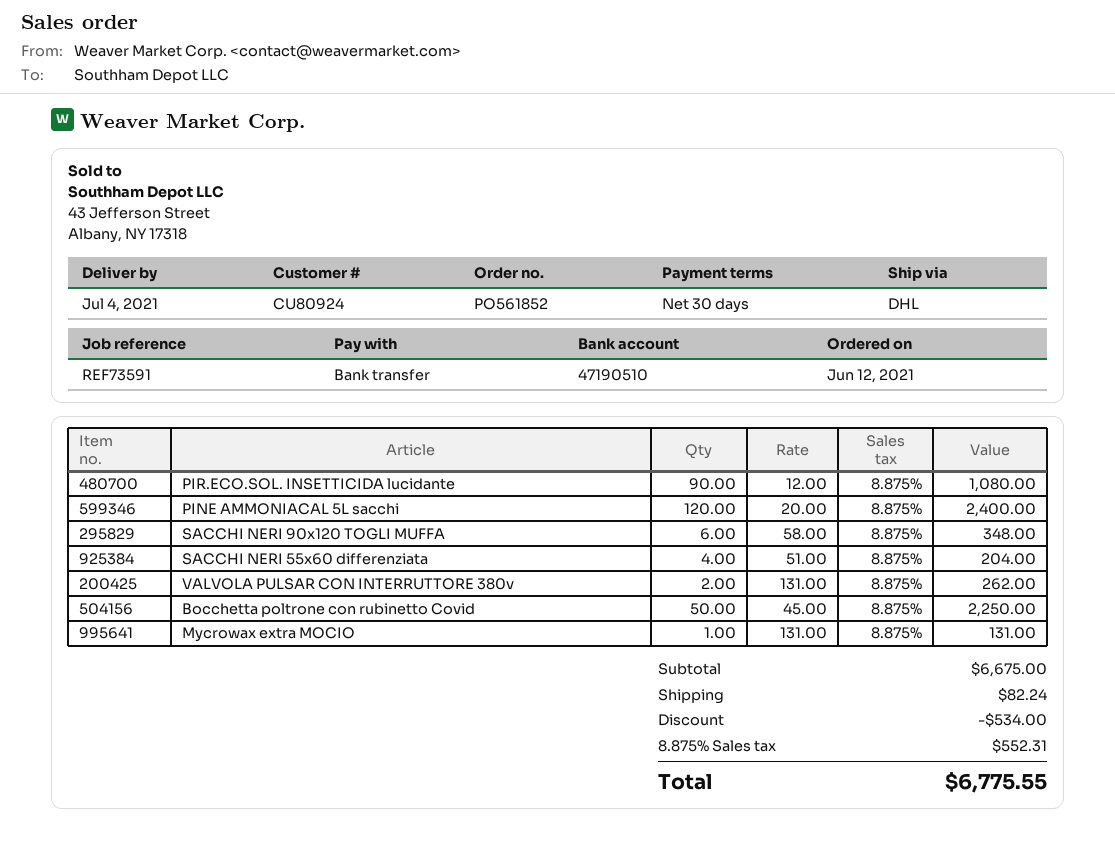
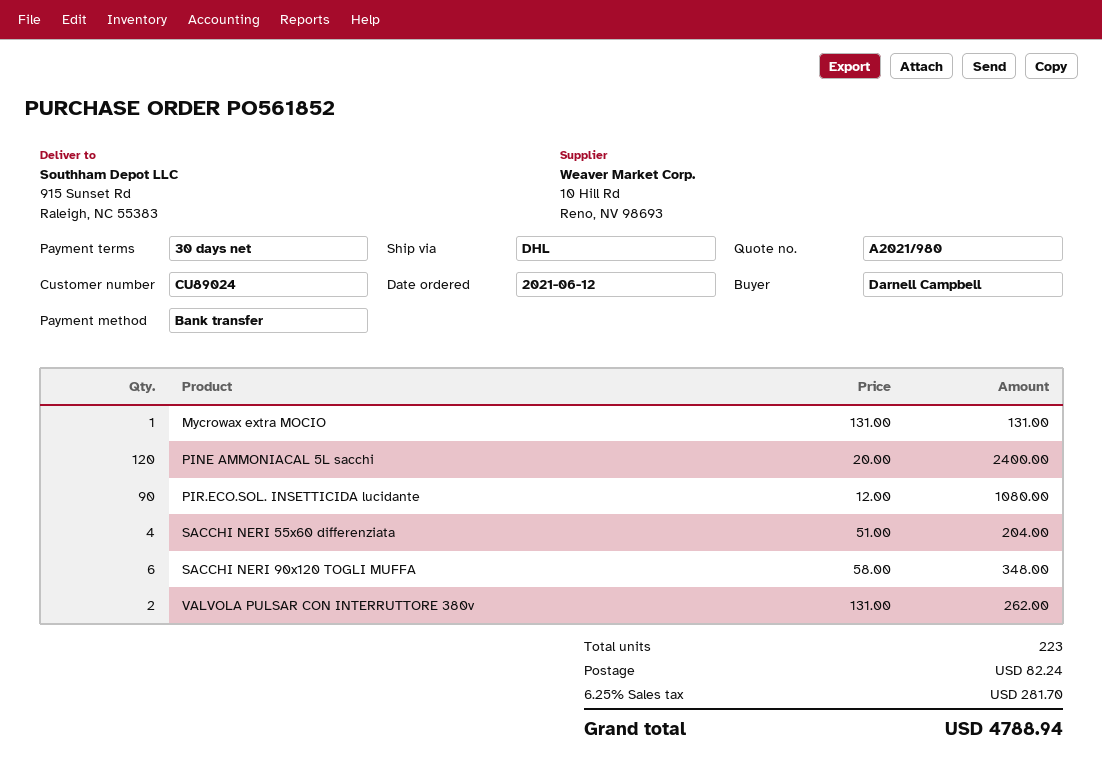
customer number: CU80924 -> CU89024
Bocchetta poltrone con rubinetto Covid: 50 x 45.00 = 2250.00 -> none
discount: 534.00 -> none
tax: 8.875% = 552.31 -> 6.25% = 281.70
total: 6775.55 -> 4788.94

